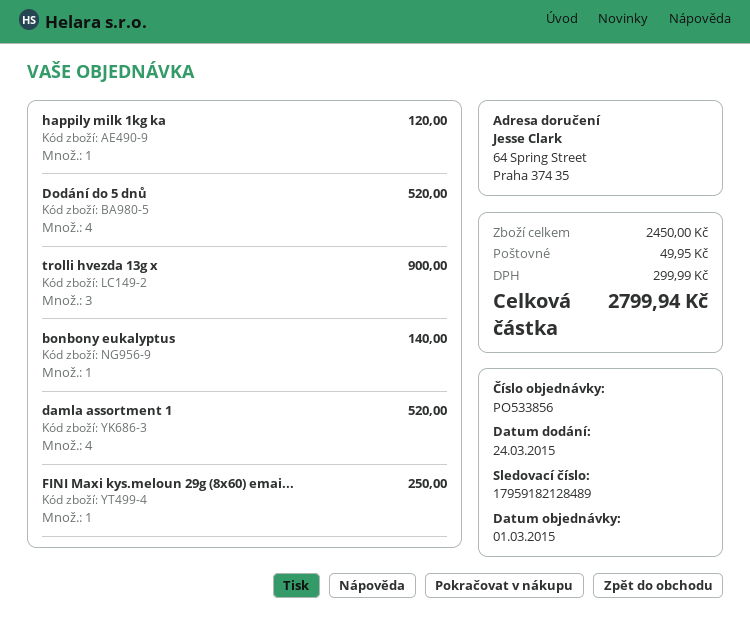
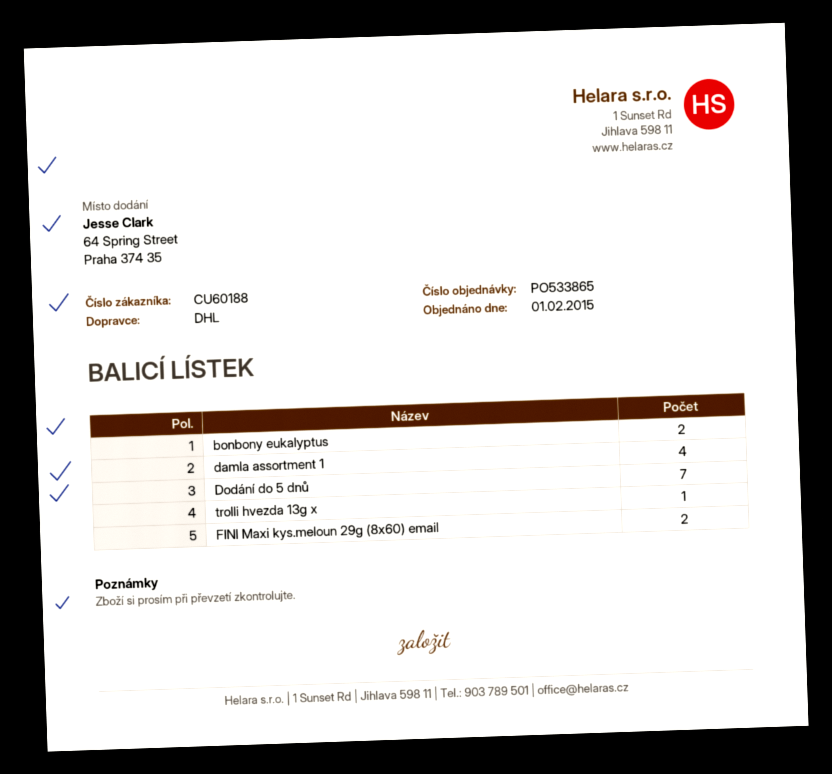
order number: PO533856 -> PO533865
order date: 2015-03-01 -> 2015-02-01
happily milk 1kg ka: 1 -> none
Dodání do 5 dnů: 4 -> 7
trolli hvezda 13g x: 3 -> 1
bonbony eukalyptus: 1 -> 2
FINI Maxi kys.meloun 29g (8x60) emai...: 1 -> 2

